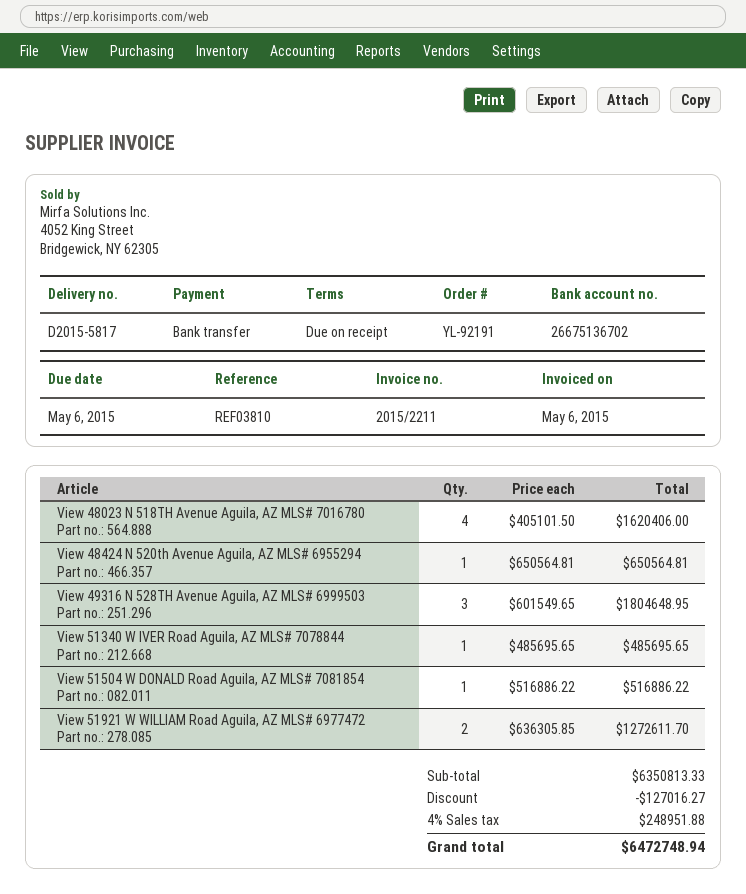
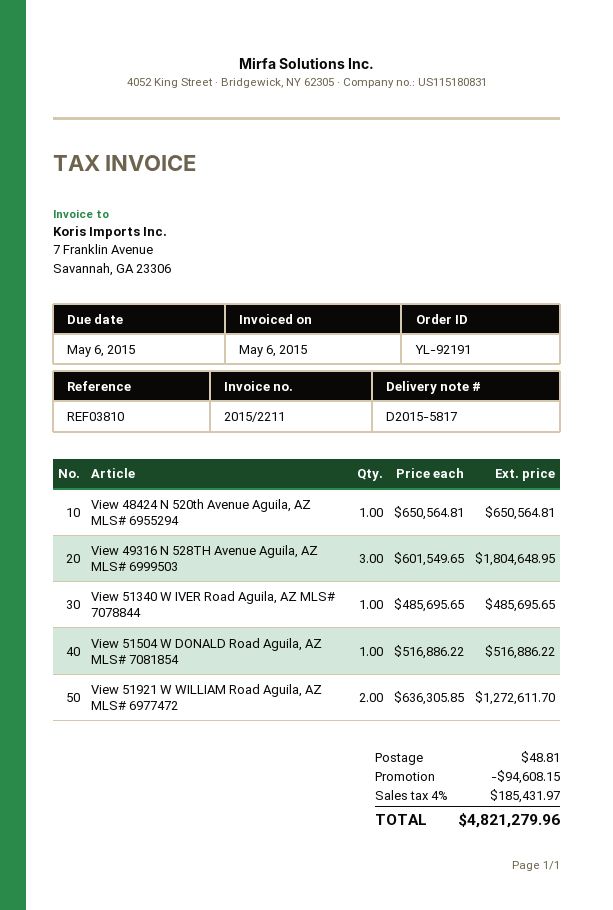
View 48023 N 518TH Avenue Aguila, AZ MLS# 7016780: 4 x 405101.50 = 1620406.00 -> none
discount: 127016.27 -> 94608.15
shipping: none -> 48.81
tax: 4% = 248951.88 -> 4% = 185431.97
total: 6472748.94 -> 4821279.96

